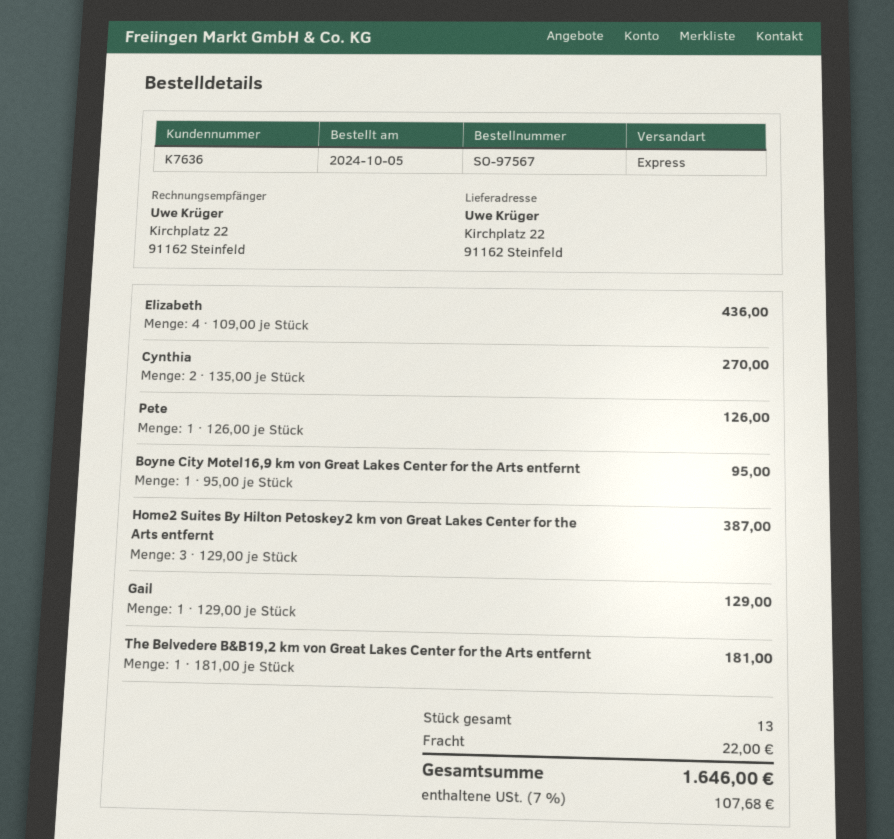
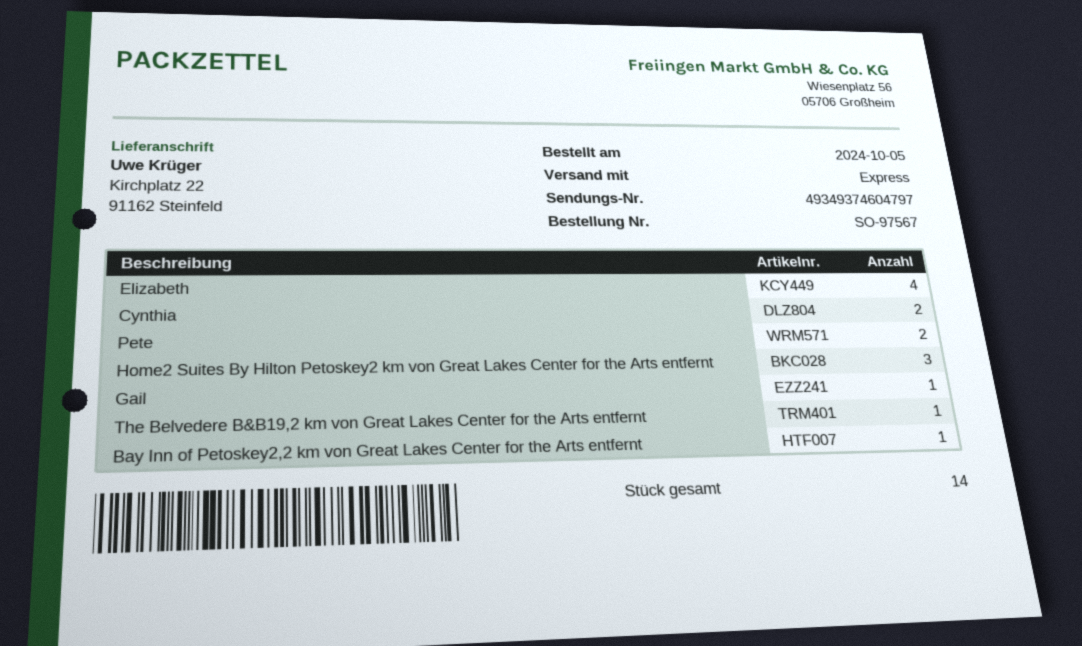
Pete: 1 -> 2
Boyne City Motel16,9 km von Great Lakes Center for the Arts entfernt: 1 -> none
Bay Inn of Petoskey2,2 km von Great Lakes Center for the Arts entfernt: none -> 1
total quantity: 13 -> 14

